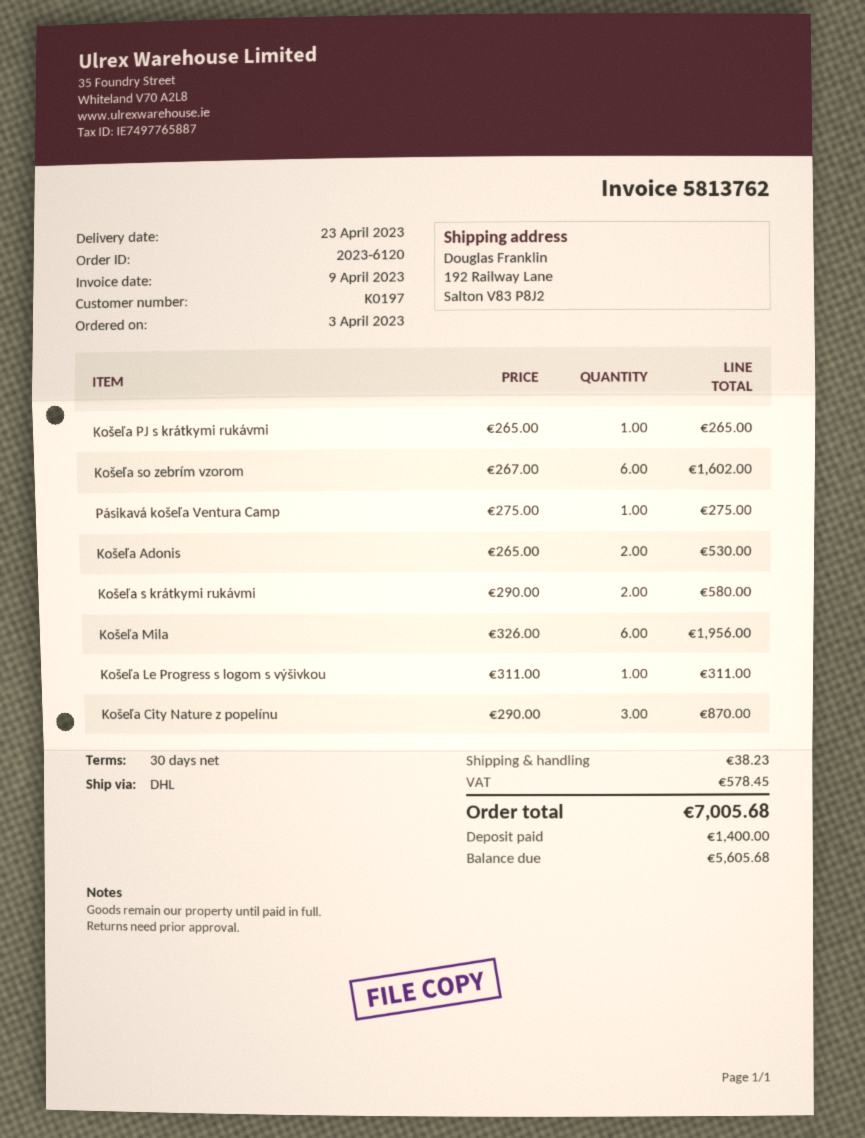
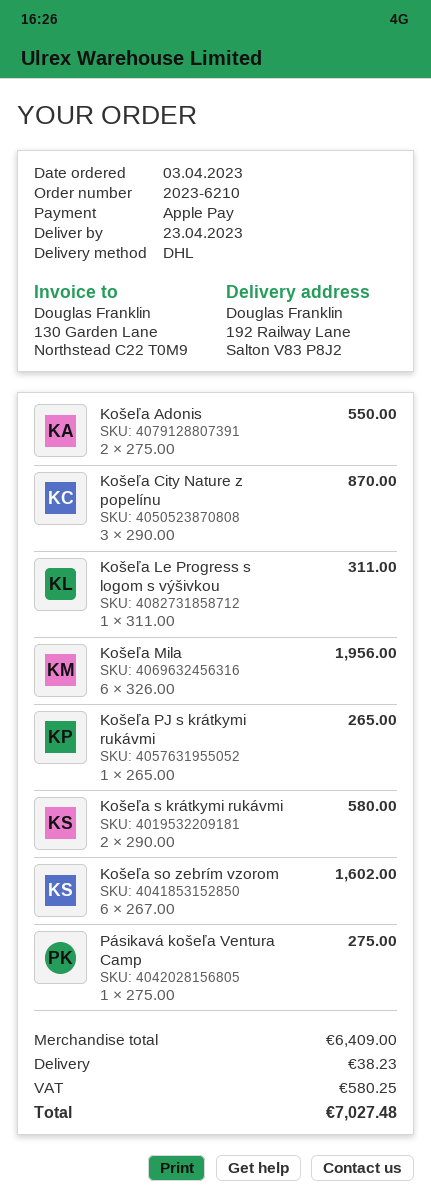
order number: 2023-6120 -> 2023-6210
Košeľa Adonis: 2 x 265.00 = 530.00 -> 2 x 275.00 = 550.00
tax: 578.45 -> 580.25
total: 7005.68 -> 7027.48

